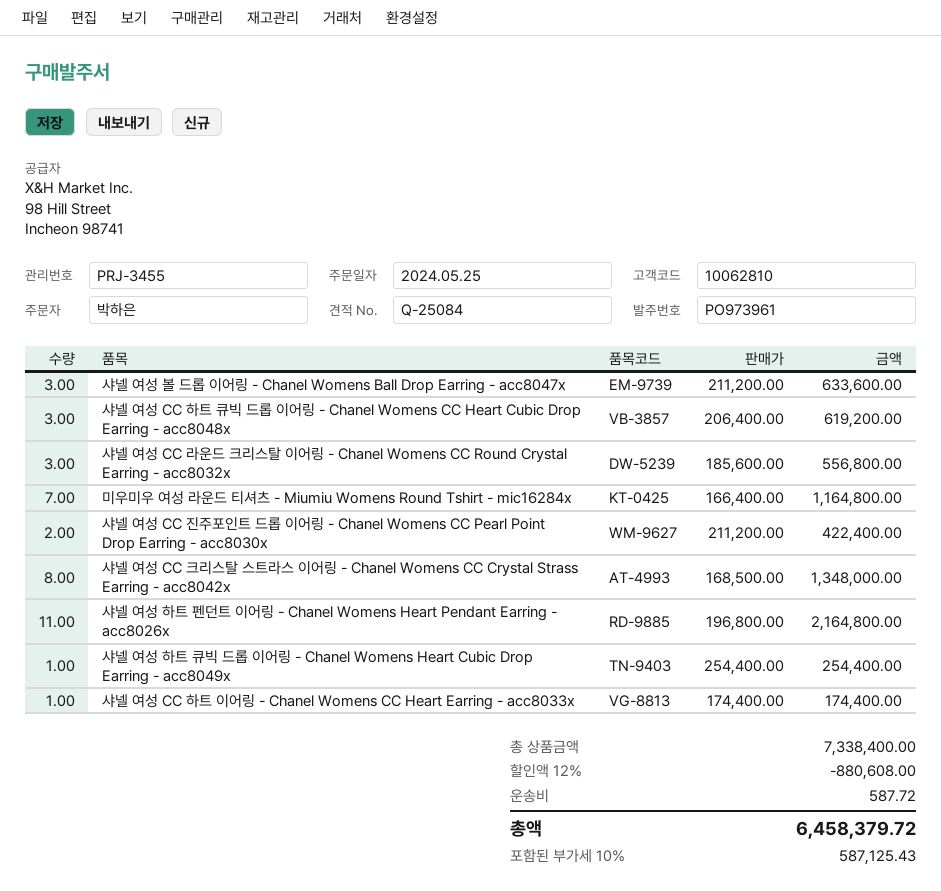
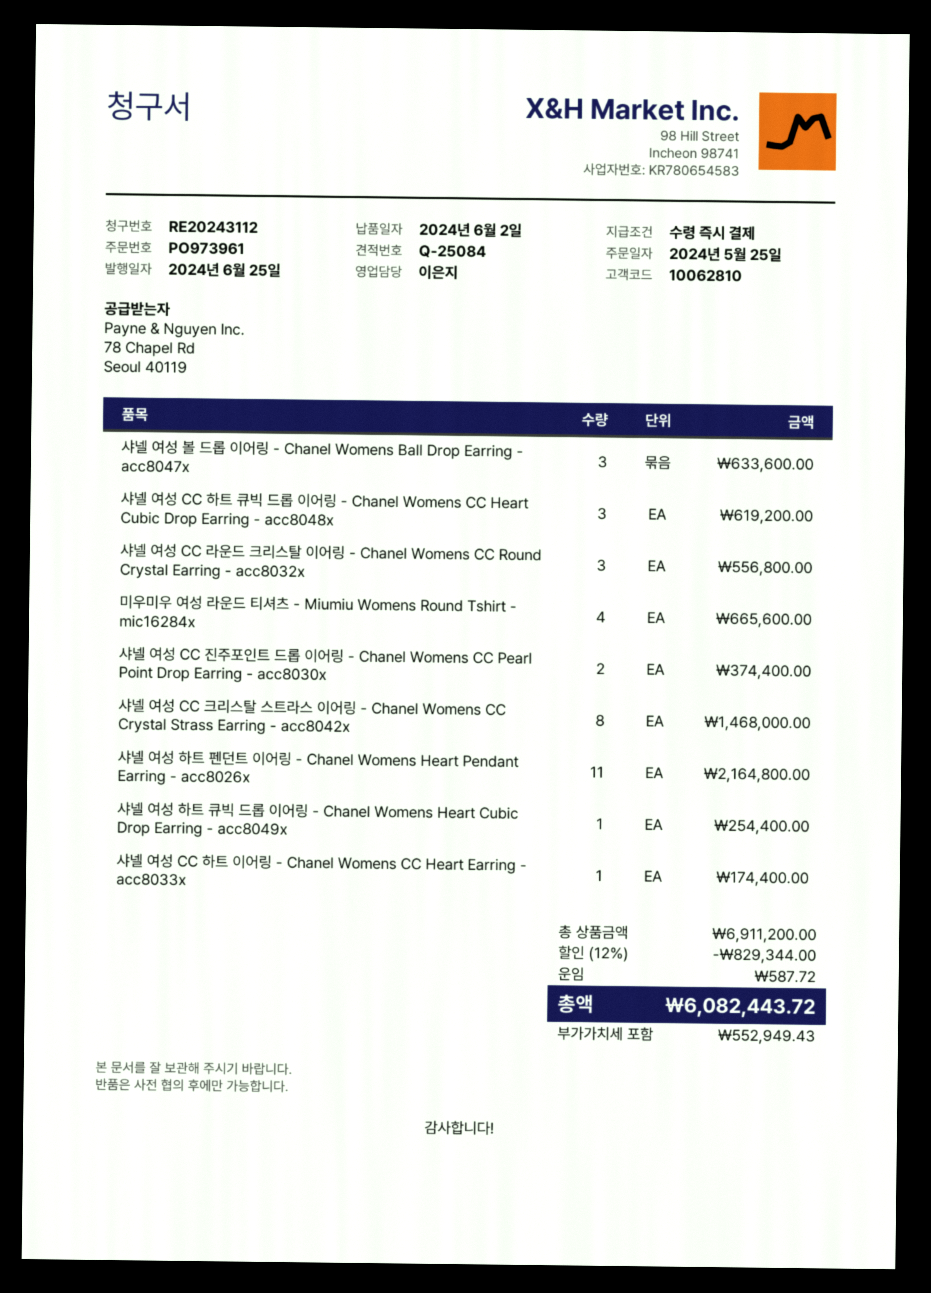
미우미우 여성 라운드 티셔츠 - Miumiu Womens Round Tshirt - mic16284x: 7 for 1164800.00 -> 4 for 665600.00
샤넬 여성 CC 진주포인트 드롭 이어링 - Chanel Womens CC Pearl Point Drop Earring - acc8030x: 2 for 422400.00 -> 2 for 374400.00
샤넬 여성 CC 크리스탈 스트라스 이어링 - Chanel Womens CC Crystal Strass Earring - acc8042x: 8 for 1348000.00 -> 8 for 1468000.00
subtotal: 7338400.00 -> 6911200.00
discount: 12% = 880608.00 -> 12% = 829344.00
tax: 587125.43 -> 552949.43
total: 6458379.72 -> 6082443.72

